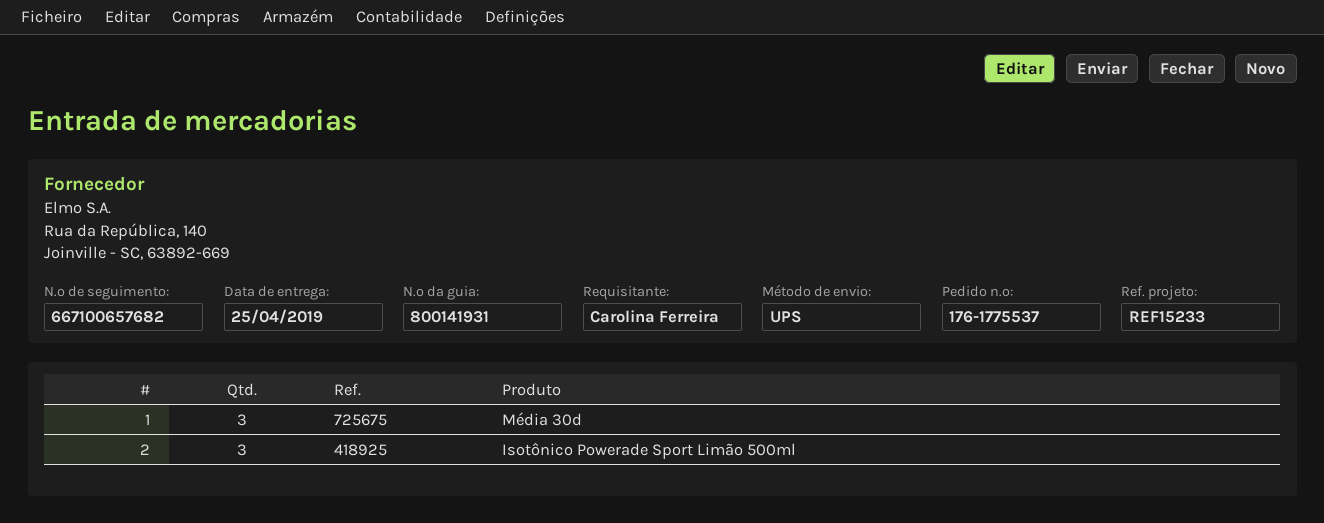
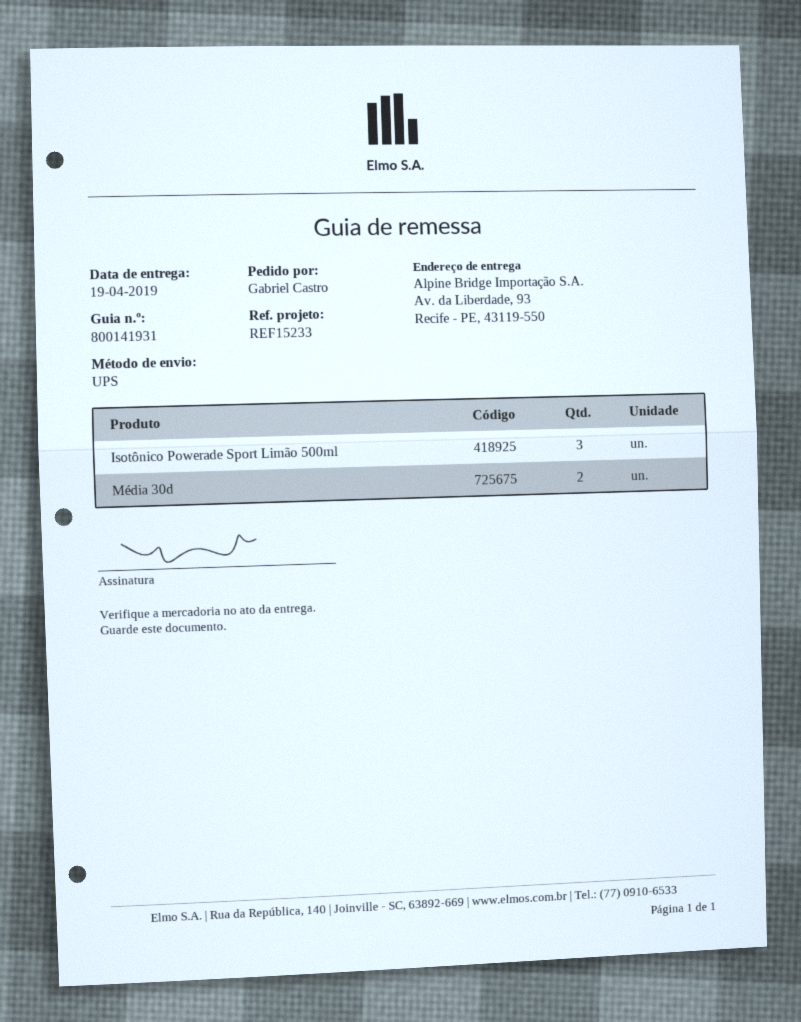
delivery date: 2019-04-25 -> 2019-04-19
ordered by: Carolina Ferreira -> Gabriel Castro
Média 30d: 3 -> 2

